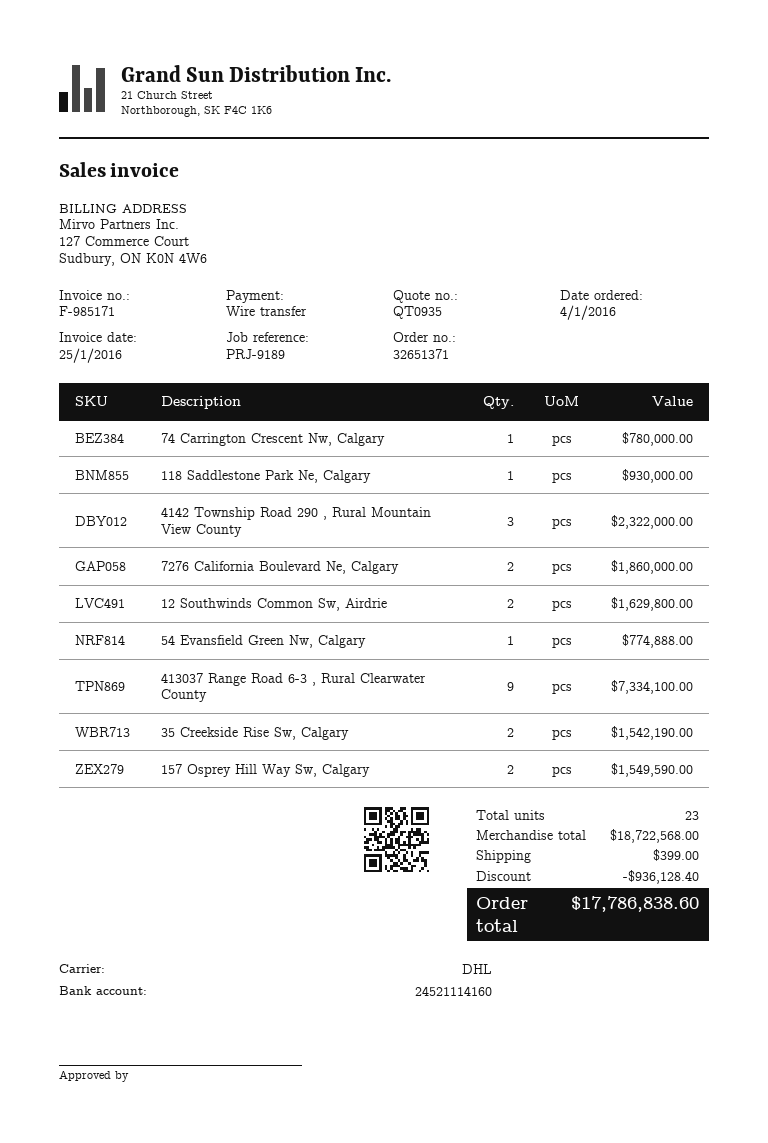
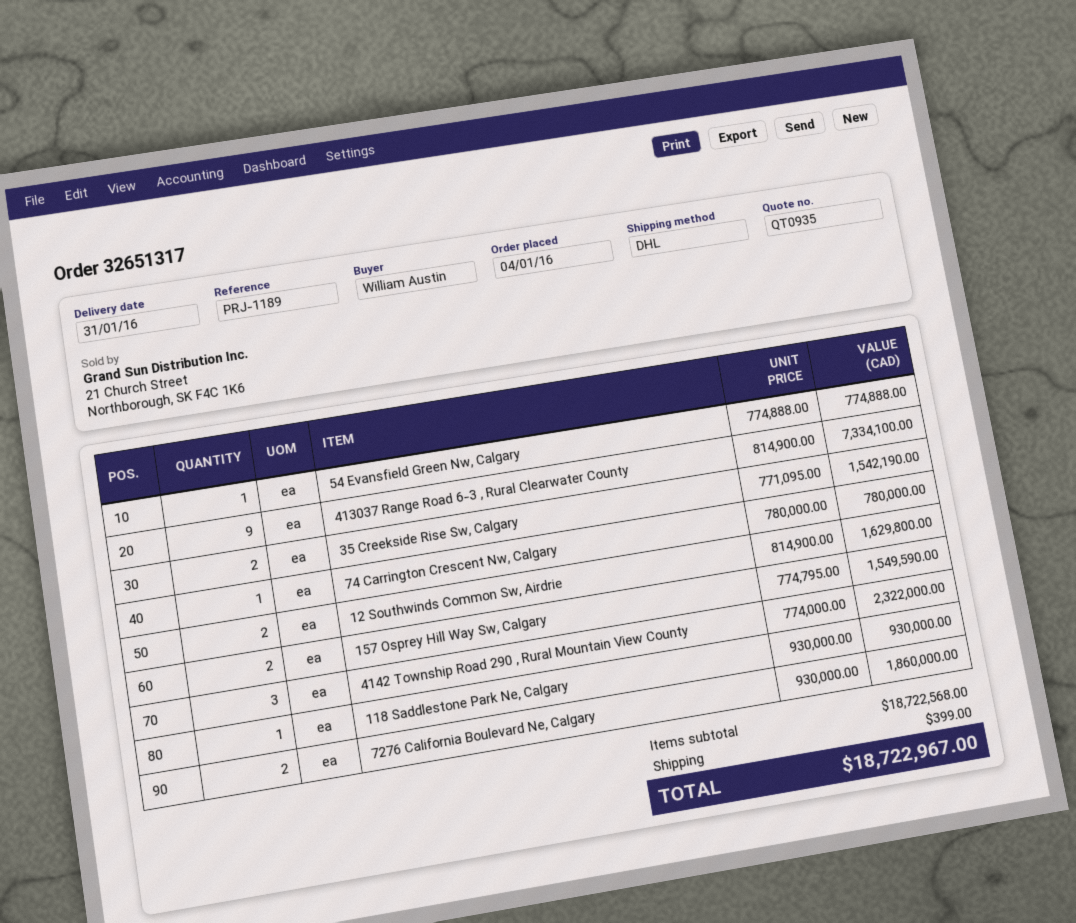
order number: 32651371 -> 32651317
reference: PRJ-9189 -> PRJ-1189
discount: 936128.40 -> none
total: 17786838.60 -> 18722967.00

